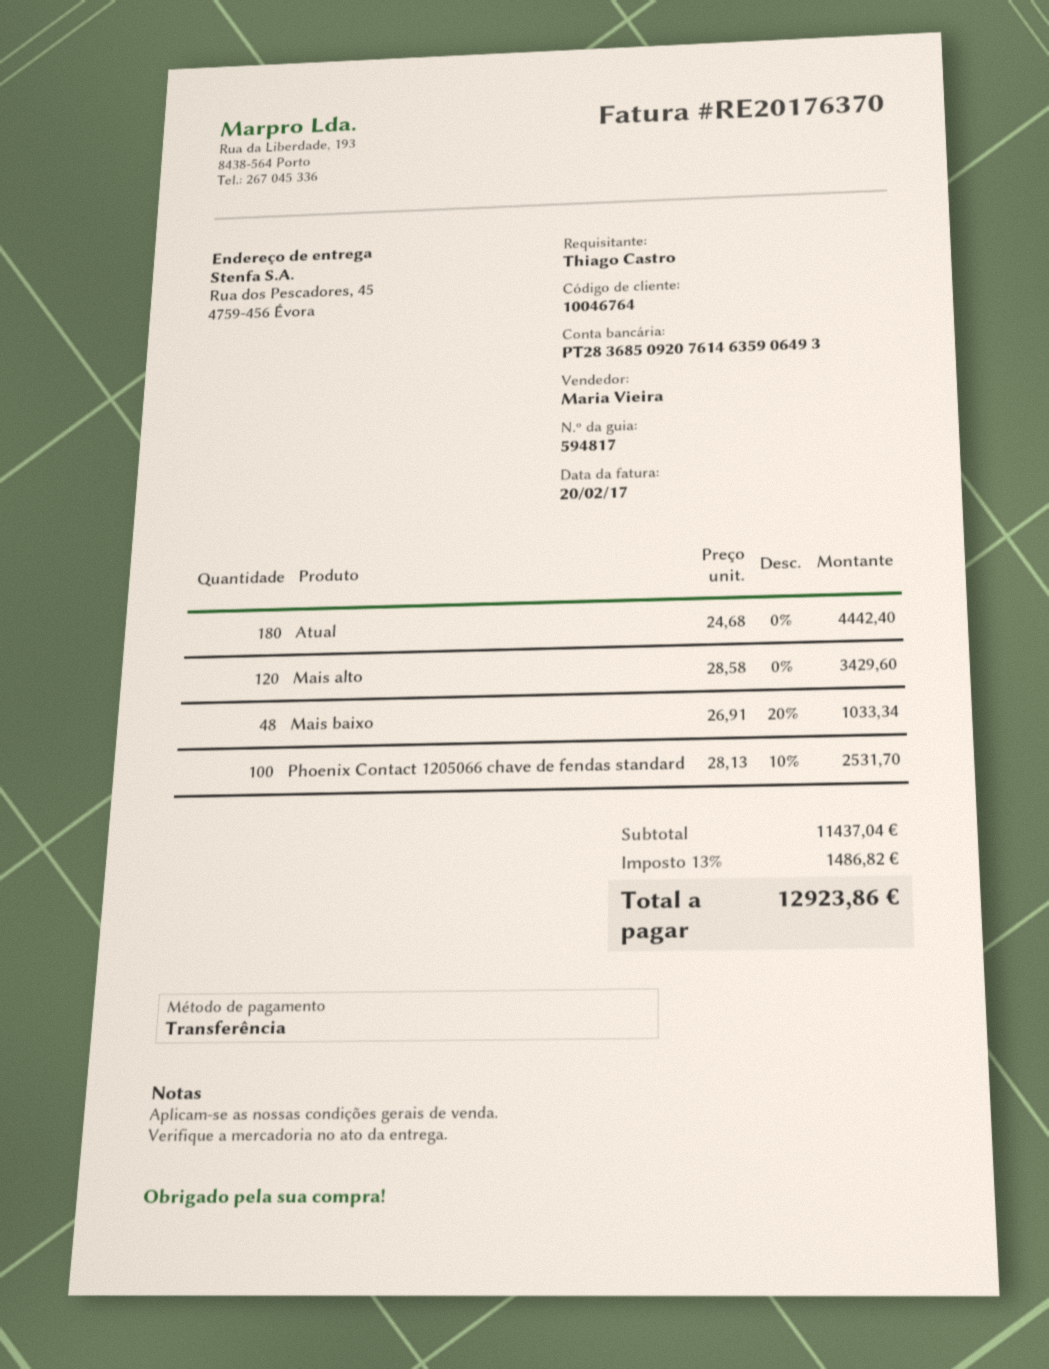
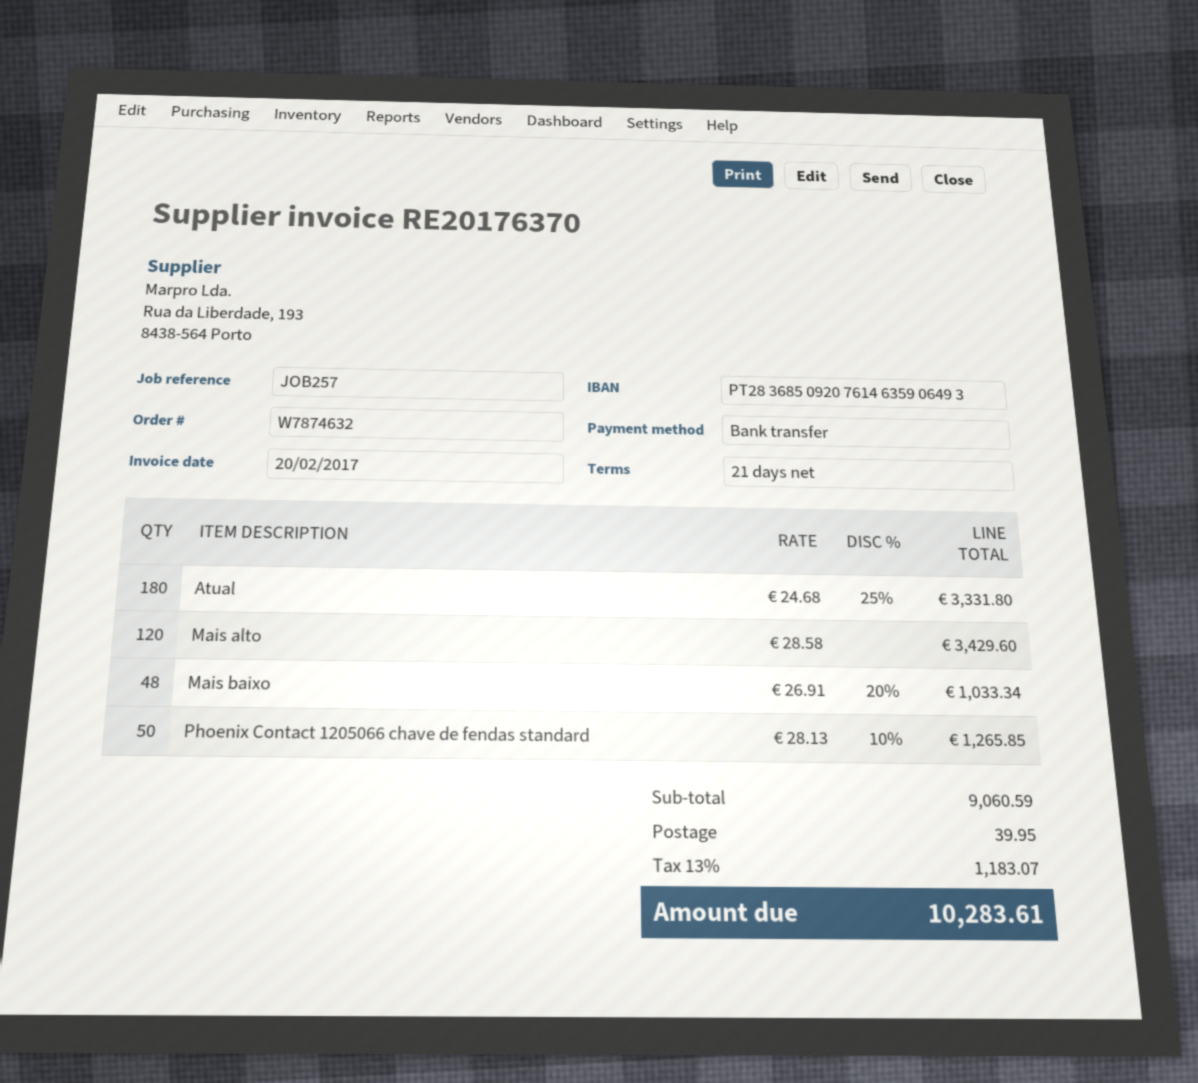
Atual: 180 x 24.68 = 4442.40 -> 180 x 24.68 - 25% = 3331.80
Phoenix Contact 1205066 chave de fendas standard: 100 x 28.13 - 10% = 2531.70 -> 50 x 28.13 - 10% = 1265.85
subtotal: 11437.04 -> 9060.59
shipping: none -> 39.95
tax: 13% = 1486.82 -> 13% = 1183.07
total: 12923.86 -> 10283.61

